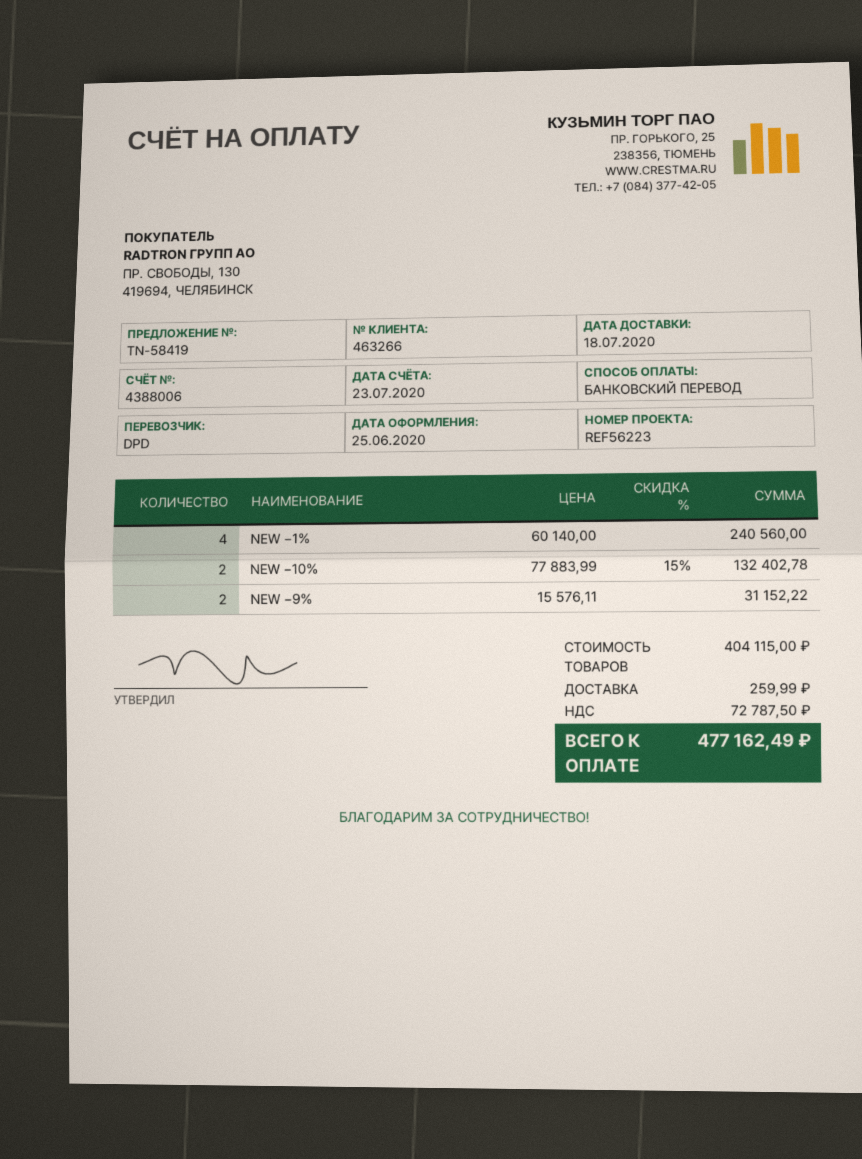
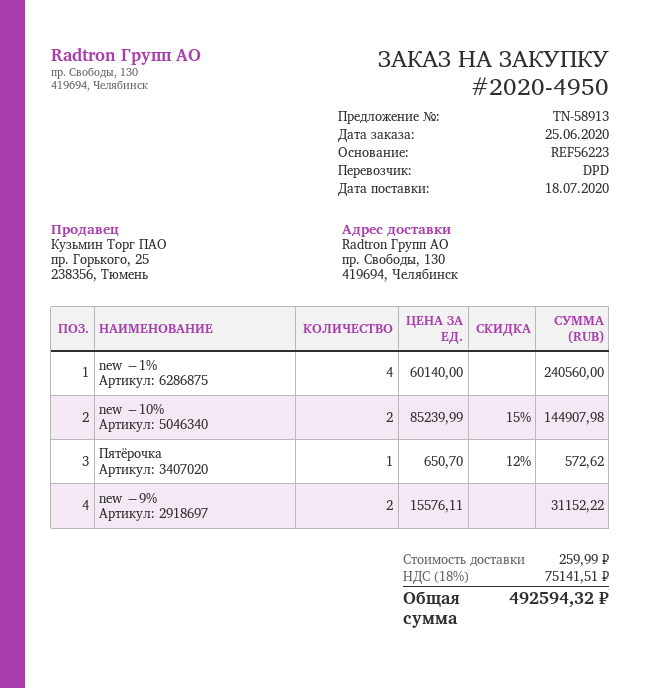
quote number: TN-58419 -> TN-58913
NEW −10%: 2 x 77883.99 - 15% = 132402.78 -> 2 x 85239.99 - 15% = 144907.98
Пятёрочка: none -> 1 x 650.70 - 12% = 572.62
tax: 72787.50 -> 75141.51
total: 477162.49 -> 492594.32

